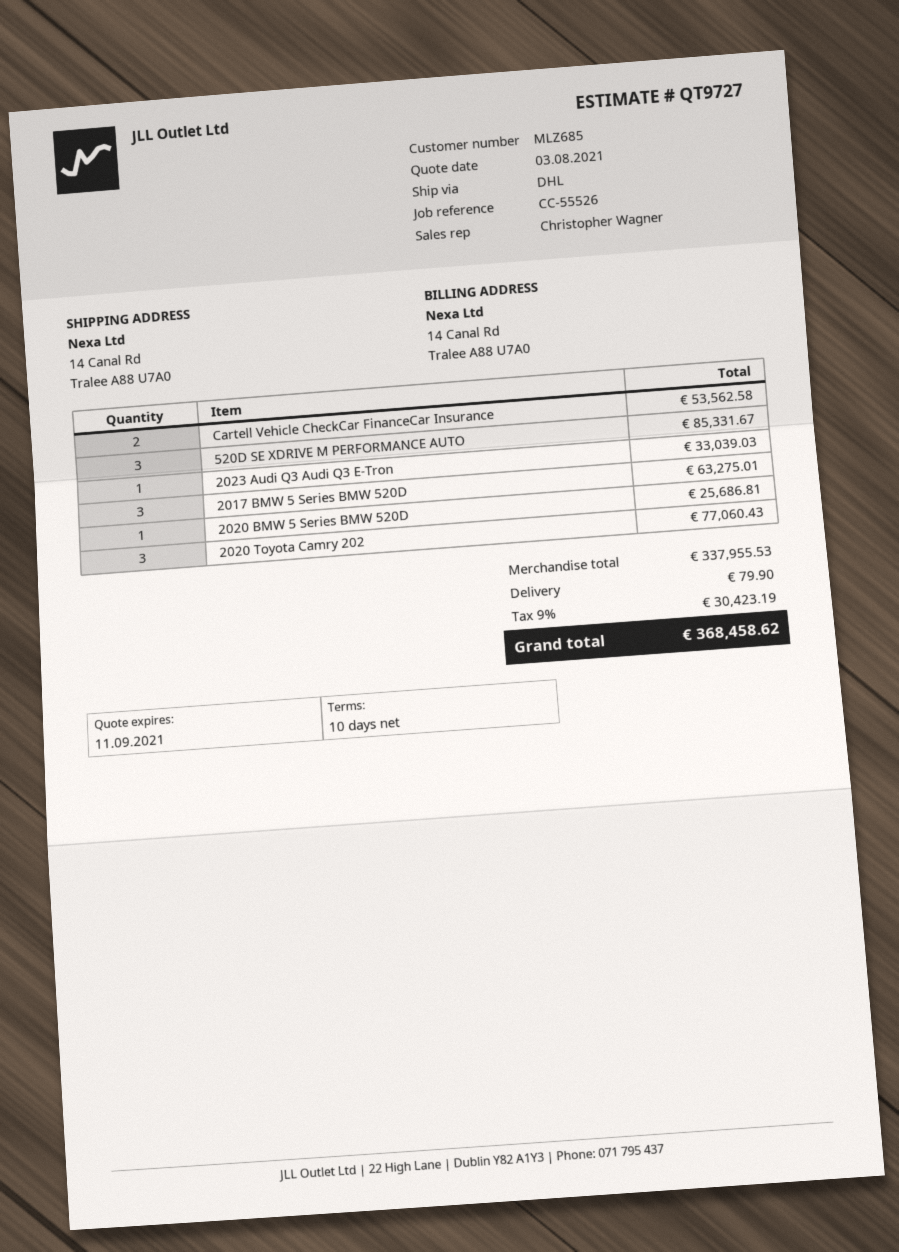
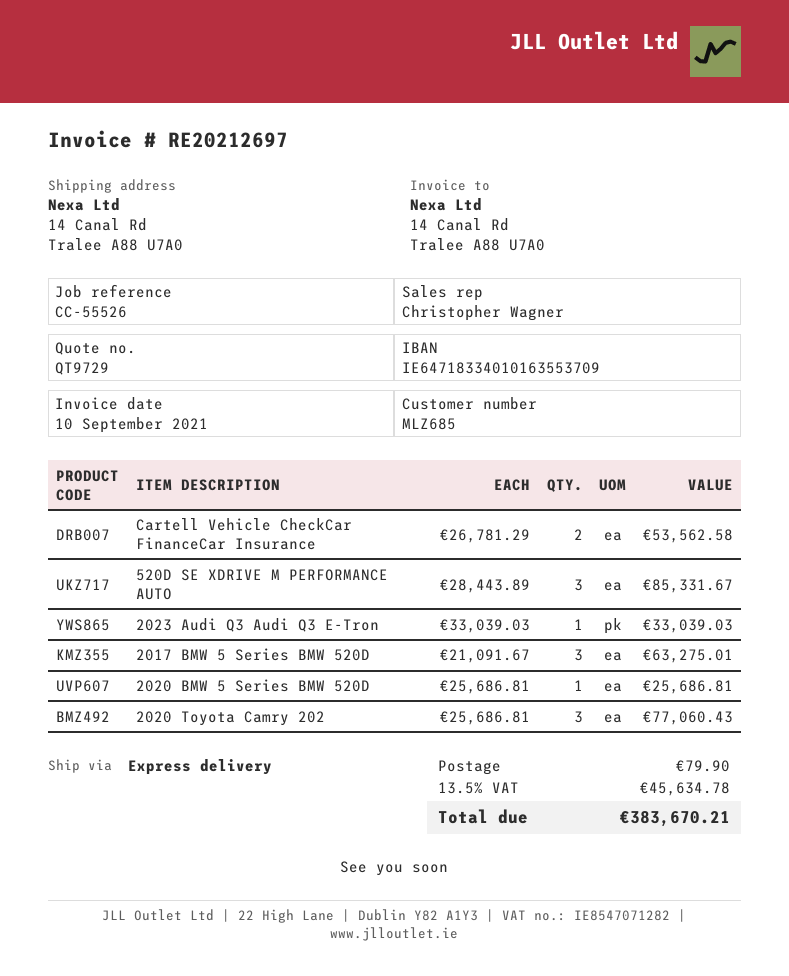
quote number: QT9727 -> QT9729
shipping method: DHL -> express
tax: 9% = 30423.19 -> 13.5% = 45634.78
total: 368458.62 -> 383670.21

